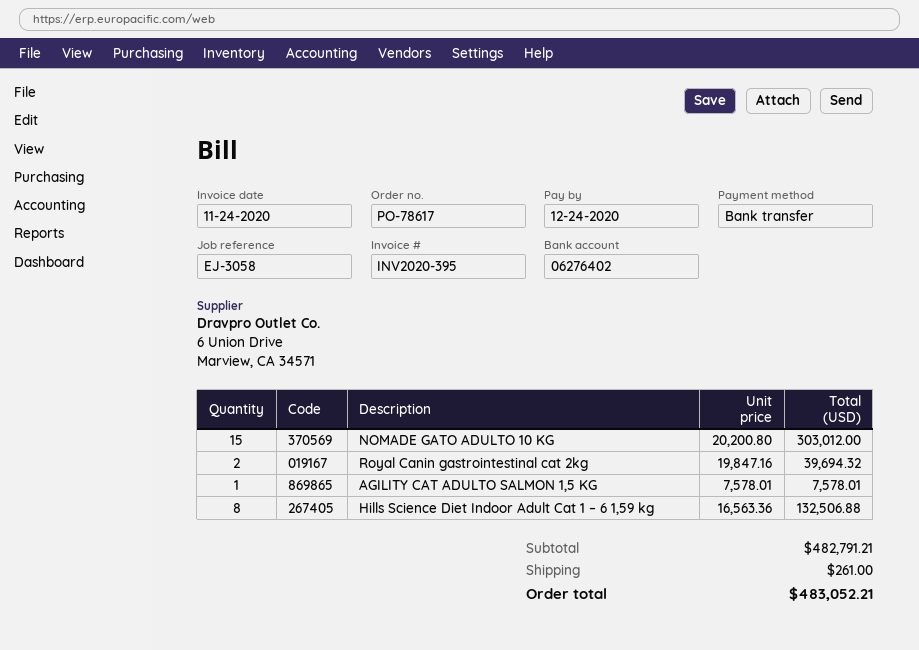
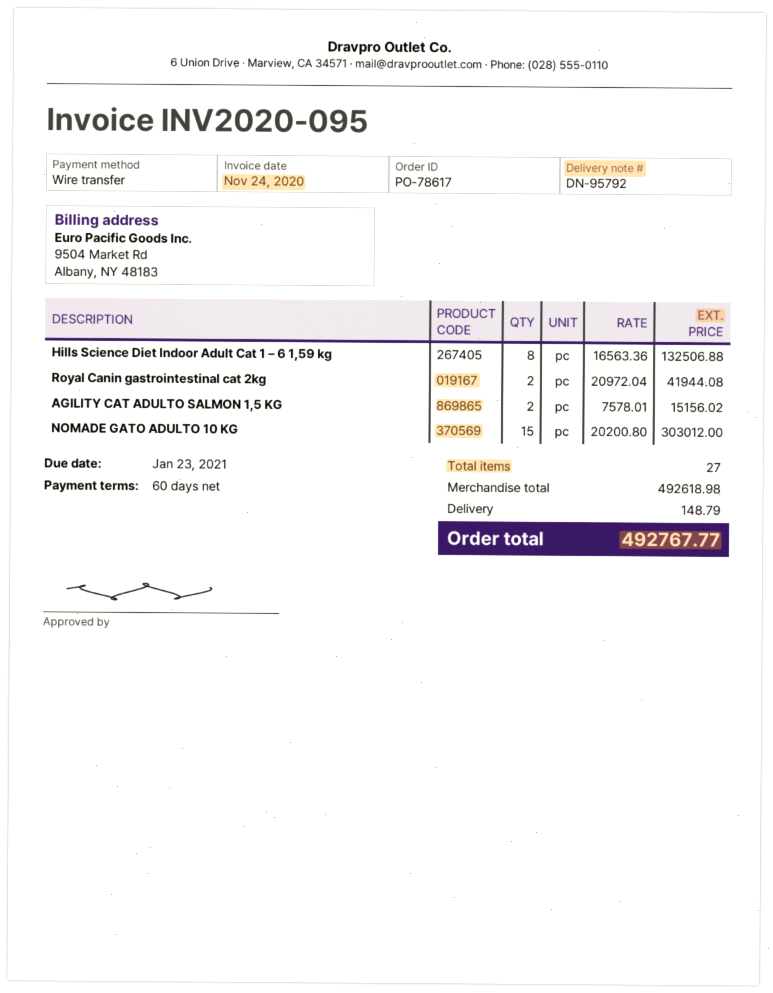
invoice number: INV2020-395 -> INV2020-095
due date: 2020-12-24 -> 2021-01-23
Royal Canin gastrointestinal cat 2kg: 2 x 19847.16 = 39694.32 -> 2 x 20972.04 = 41944.08
AGILITY CAT ADULTO SALMON 1,5 KG: 1 x 7578.01 = 7578.01 -> 2 x 7578.01 = 15156.02
subtotal: 482791.21 -> 492618.98
shipping: 261.00 -> 148.79
total: 483052.21 -> 492767.77

